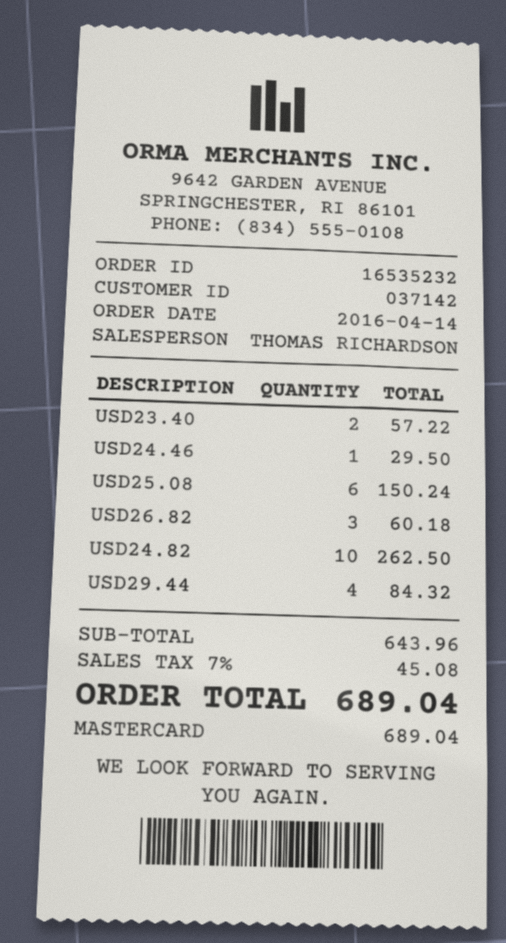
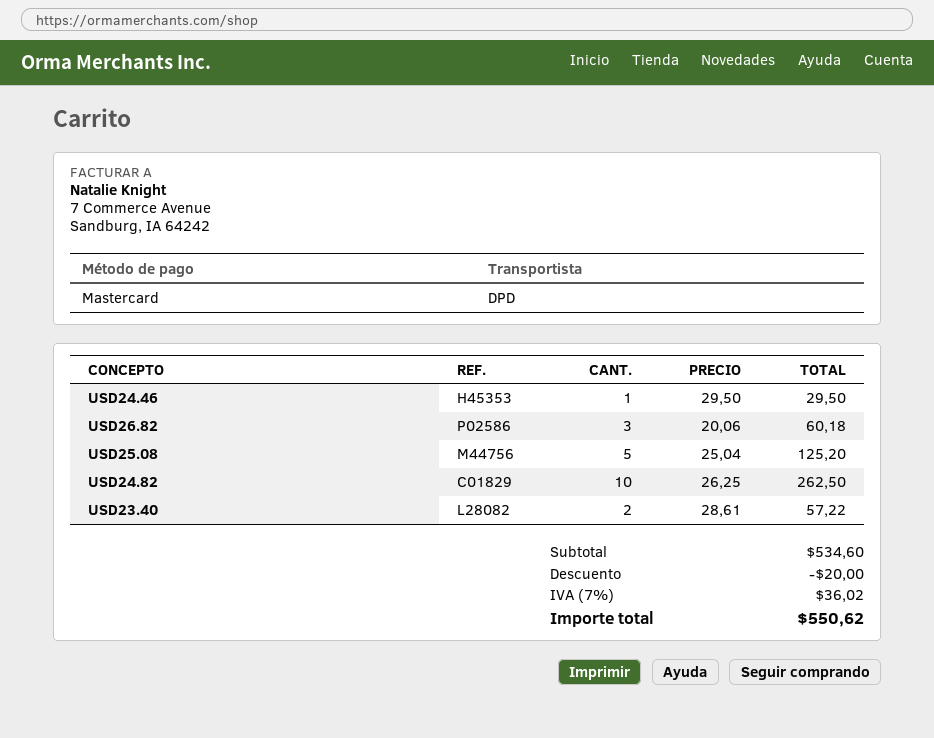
USD25.08: 6 for 150.24 -> 5 for 125.20
USD29.44: 4 for 84.32 -> none
subtotal: 643.96 -> 534.60
discount: none -> 20.00
tax: 7% = 45.08 -> 7% = 36.02
total: 689.04 -> 550.62

